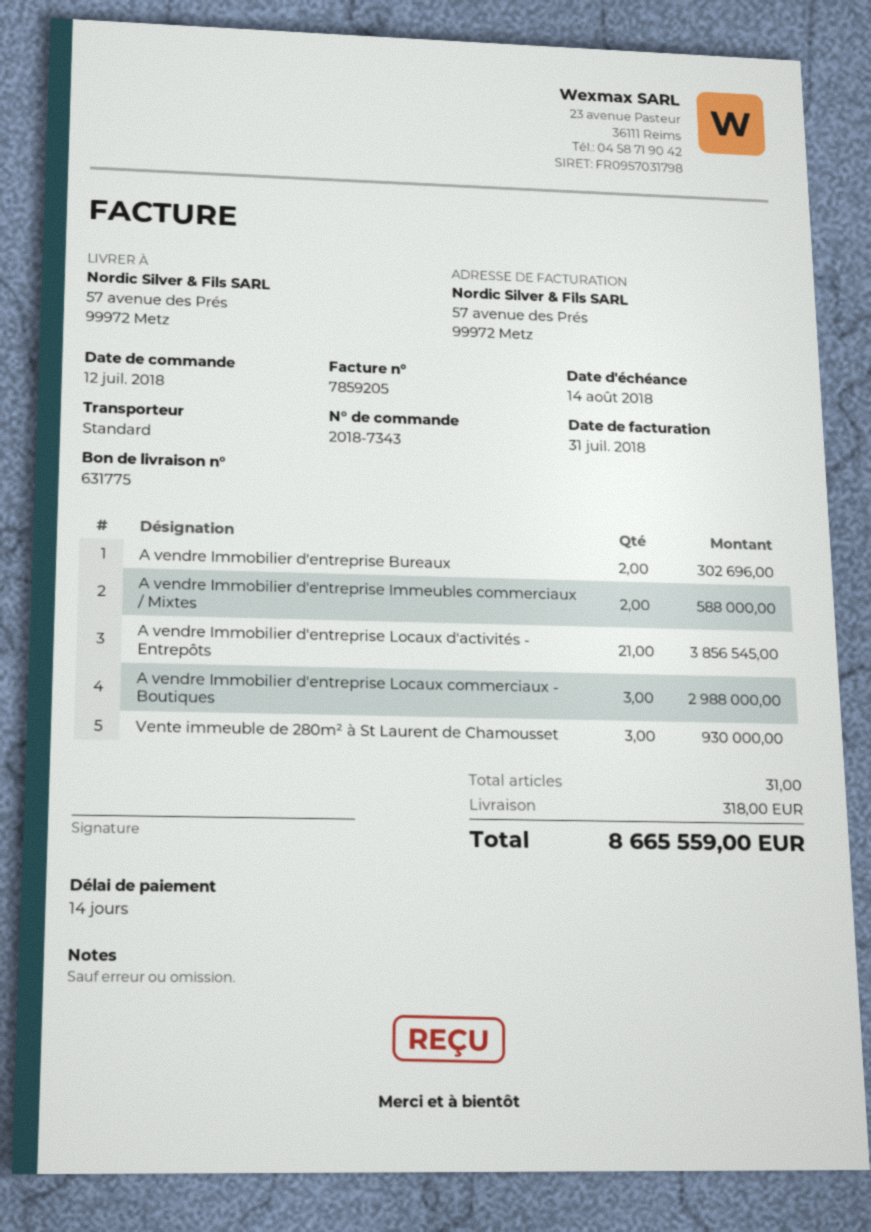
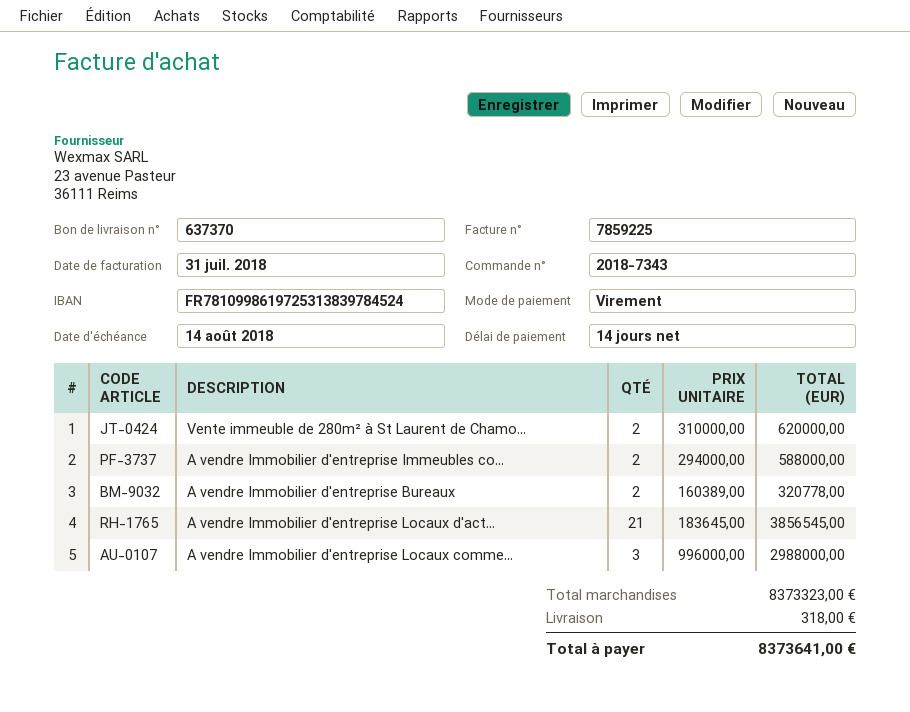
delivery note number: 631775 -> 637370
invoice number: 7859205 -> 7859225
A vendre Immobilier d'entreprise Bureaux: 2 for 302696.00 -> 2 for 320778.00
Vente immeuble de 280m² à St Laurent de Chamousset: 3 for 930000.00 -> 2 for 620000.00
total: 8665559.00 -> 8373641.00

